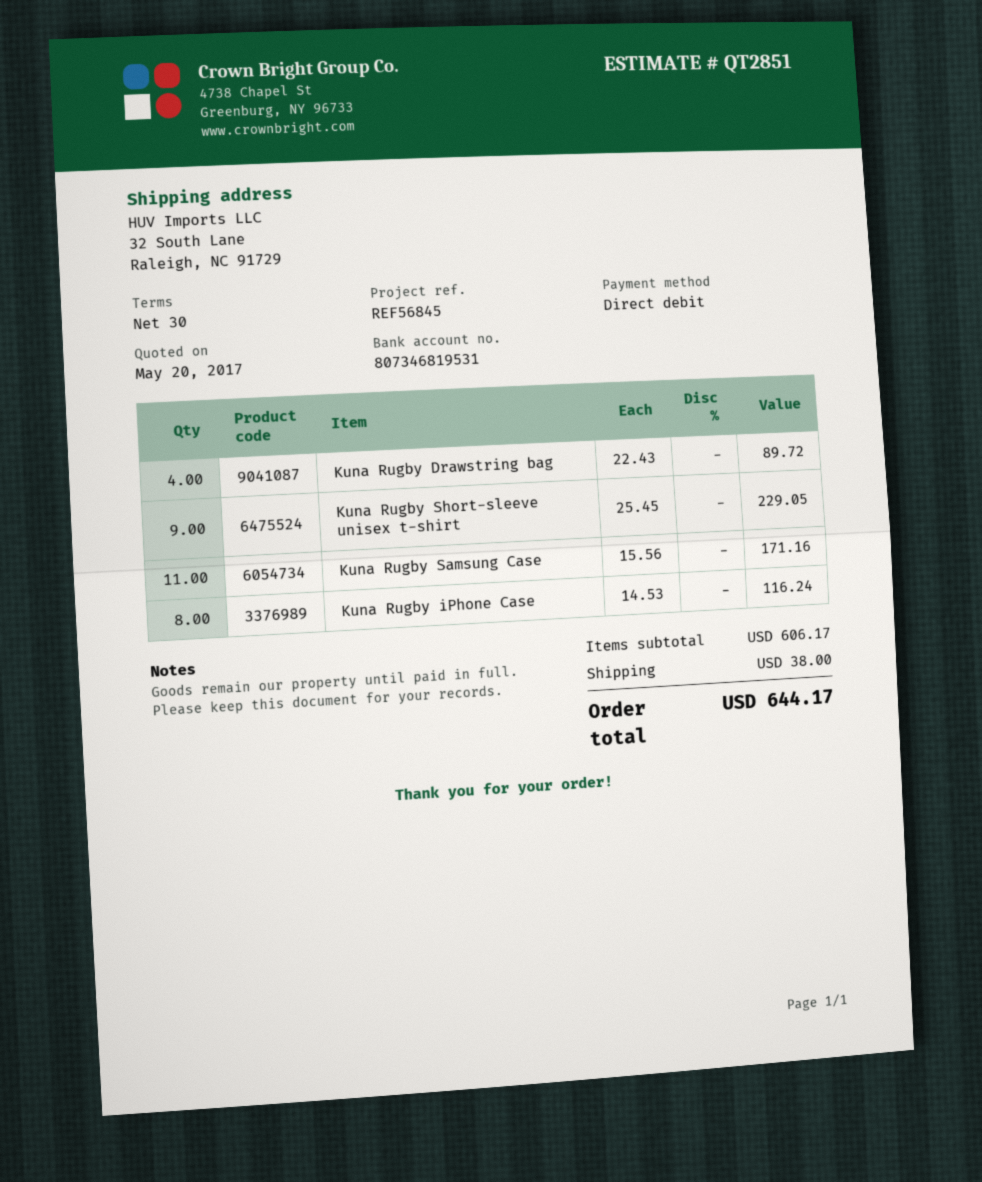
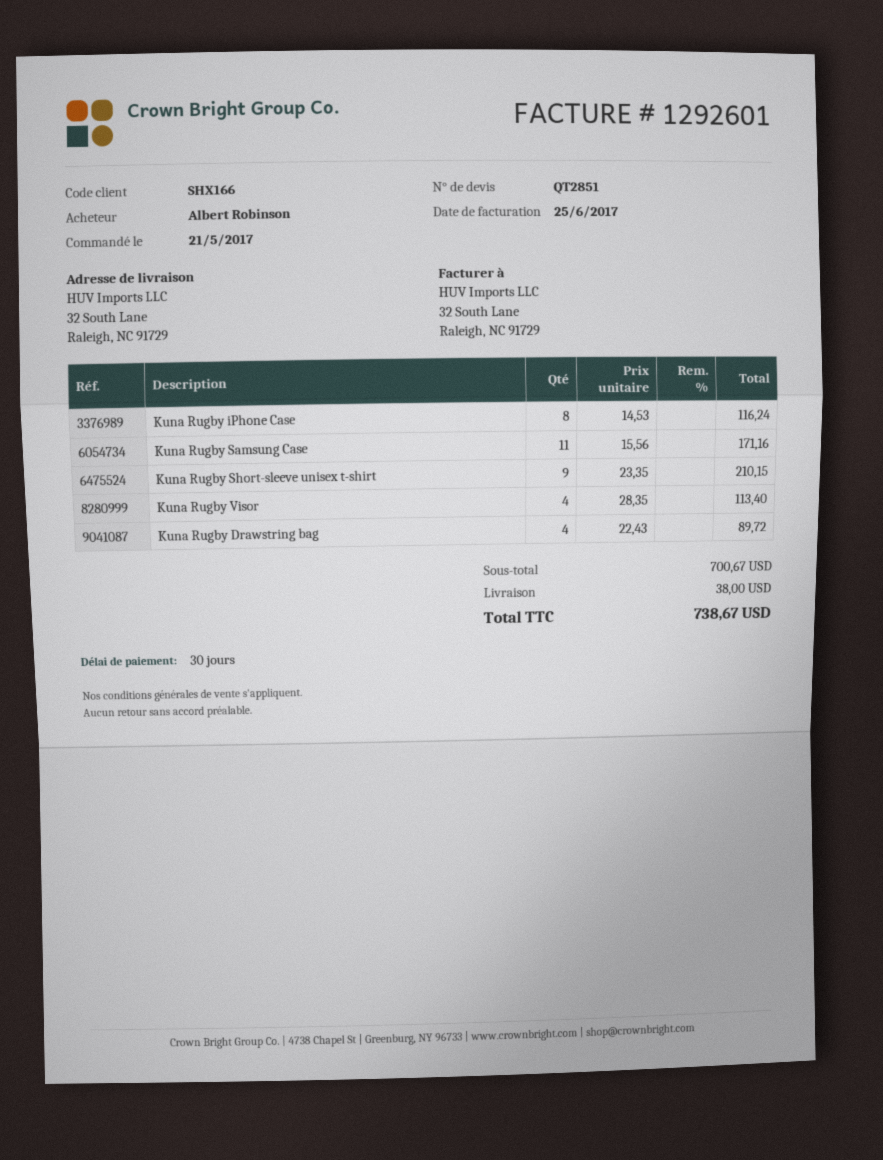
Kuna Rugby Short-sleeve unisex t-shirt: 9 x 25.45 = 229.05 -> 9 x 23.35 = 210.15
Kuna Rugby Visor: none -> 4 x 28.35 = 113.40
subtotal: 606.17 -> 700.67
total: 644.17 -> 738.67

